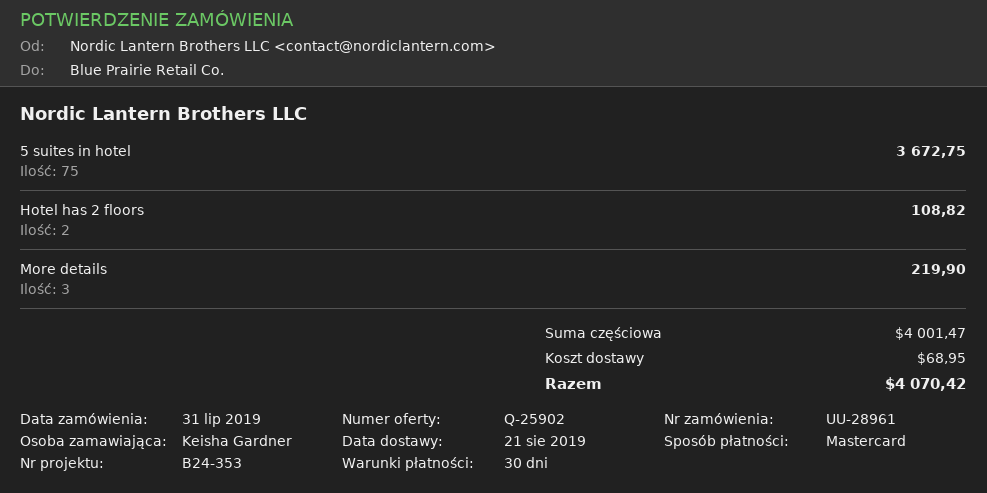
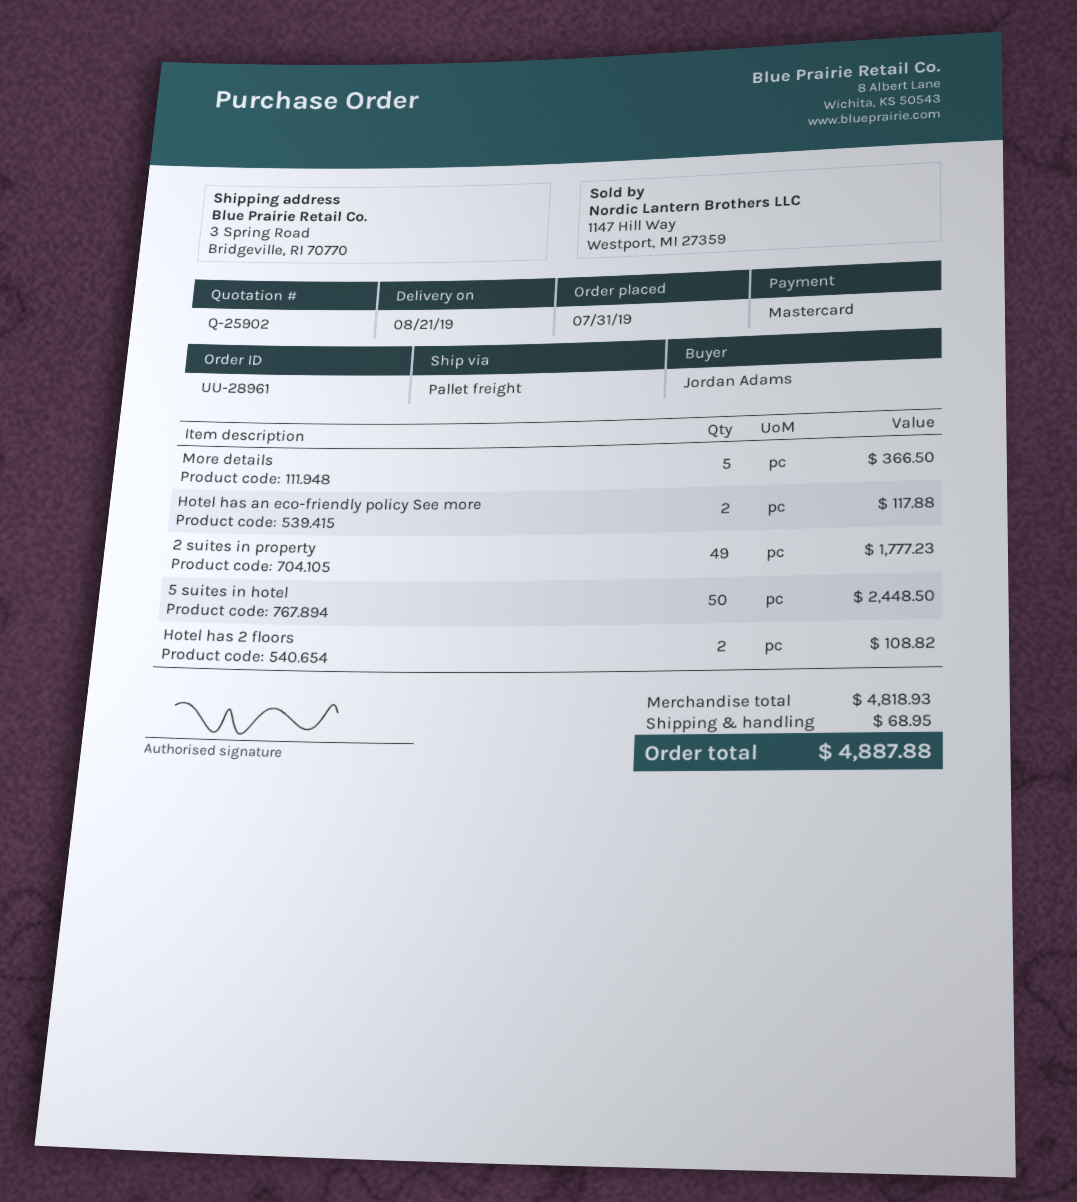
ordered by: Keisha Gardner -> Jordan Adams
5 suites in hotel: 75 for 3672.75 -> 50 for 2448.50
More details: 3 for 219.90 -> 5 for 366.50
Hotel has an eco-friendly policy See more: none -> 2 for 117.88
2 suites in property: none -> 49 for 1777.23
subtotal: 4001.47 -> 4818.93
total: 4070.42 -> 4887.88

